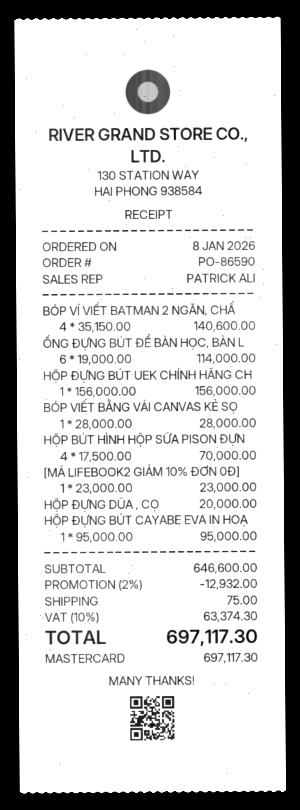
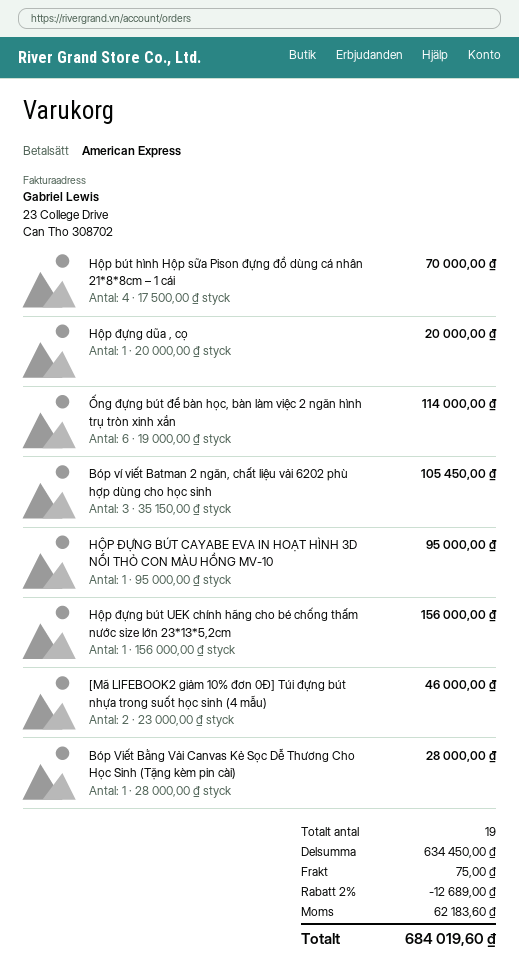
payment method: Mastercard -> American Express
BÓP VÍ VIẾT BATMAN 2 NGĂN, CHẤ: 4 x 35150.00 = 140600.00 -> 3 x 35150.00 = 105450.00
[MÃ LIFEBOOK2 GIẢM 10% ĐƠN 0Đ]: 1 x 23000.00 = 23000.00 -> 2 x 23000.00 = 46000.00
subtotal: 646600.00 -> 634450.00
discount: 2% = 12932.00 -> 2% = 12689.00
tax: 63374.30 -> 62183.60
total: 697117.30 -> 684019.60

